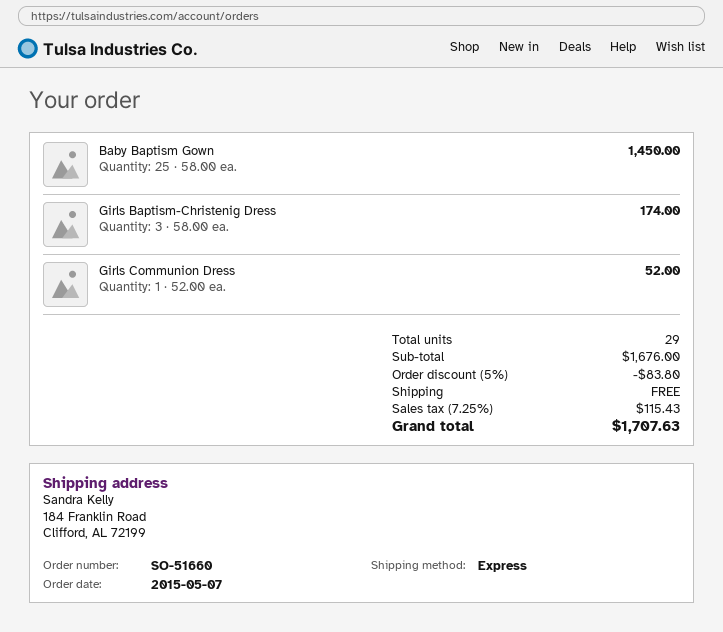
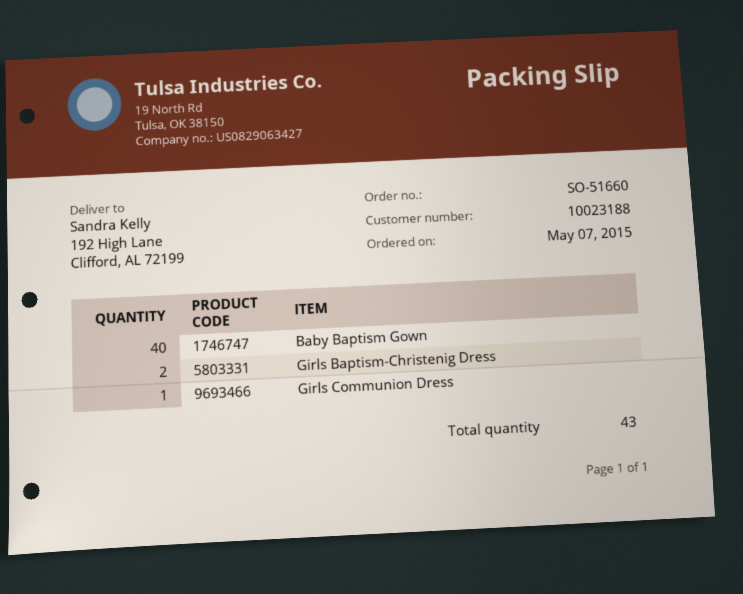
ship to: 184 Franklin Road, Clifford, AL 72199 -> 192 High Lane, Clifford, AL 72199
Baby Baptism Gown: 25 -> 40
Girls Baptism-Christenig Dress: 3 -> 2
total quantity: 29 -> 43

